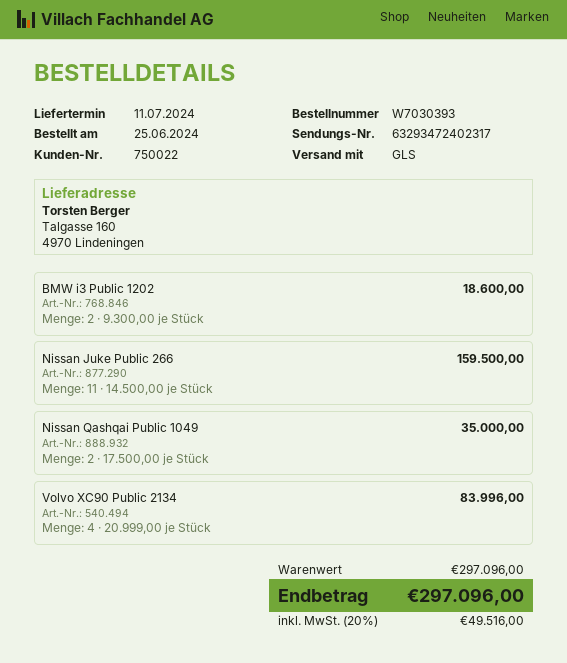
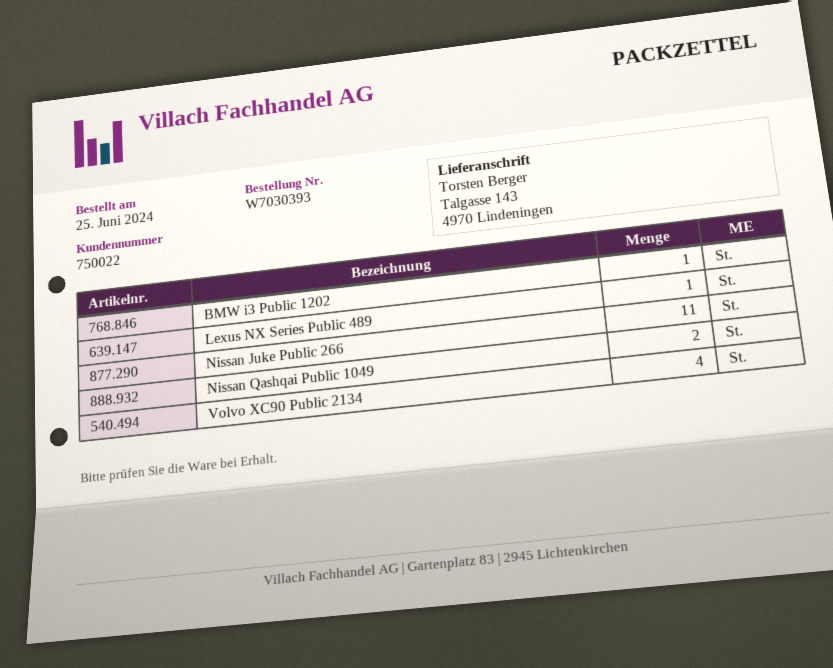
ship to: Talgasse 160, 4970 Lindeningen -> Talgasse 143, 4970 Lindeningen
BMW i3 Public 1202: 2 -> 1
Lexus NX Series Public 489: none -> 1

